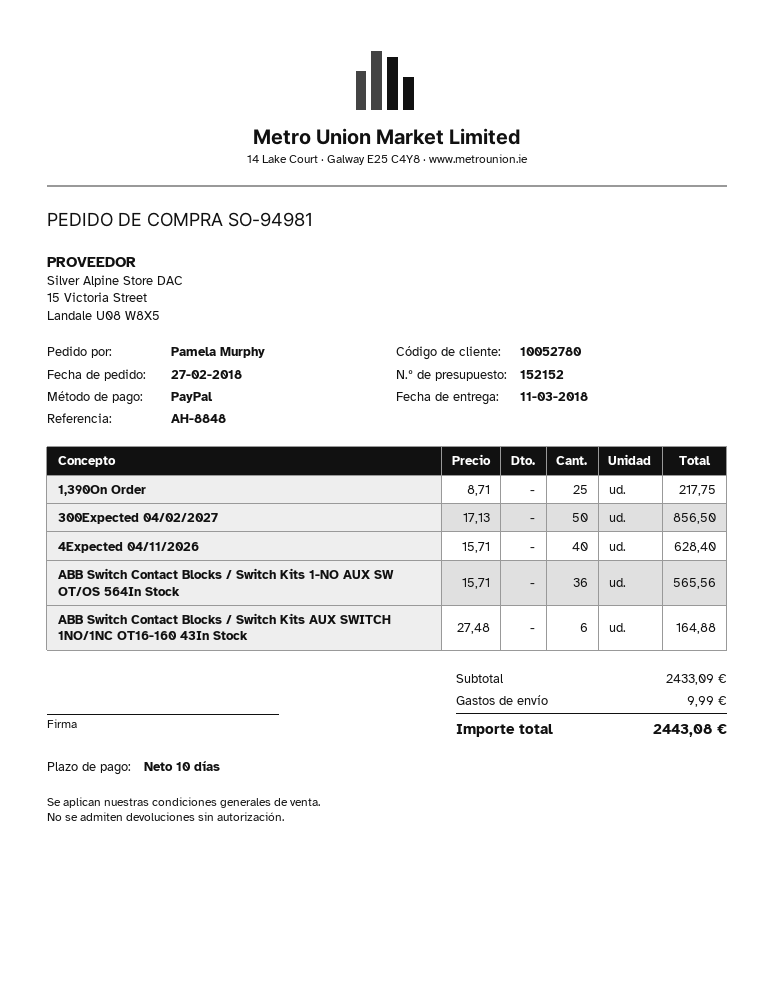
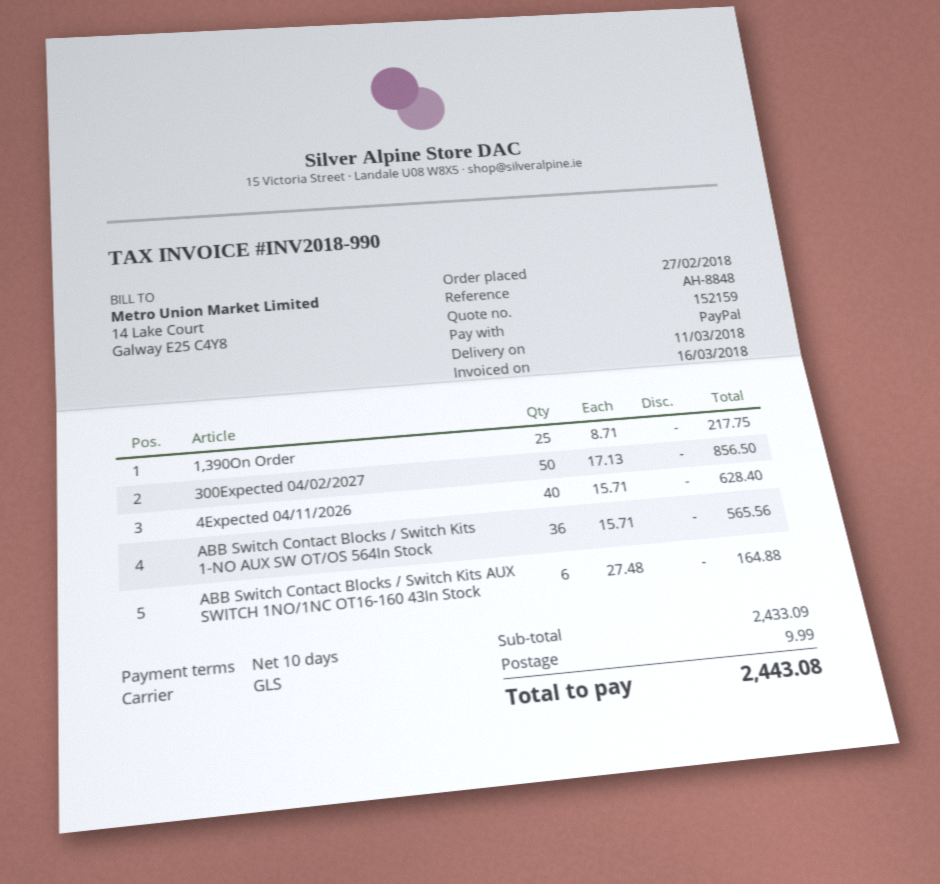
quote number: 152152 -> 152159

